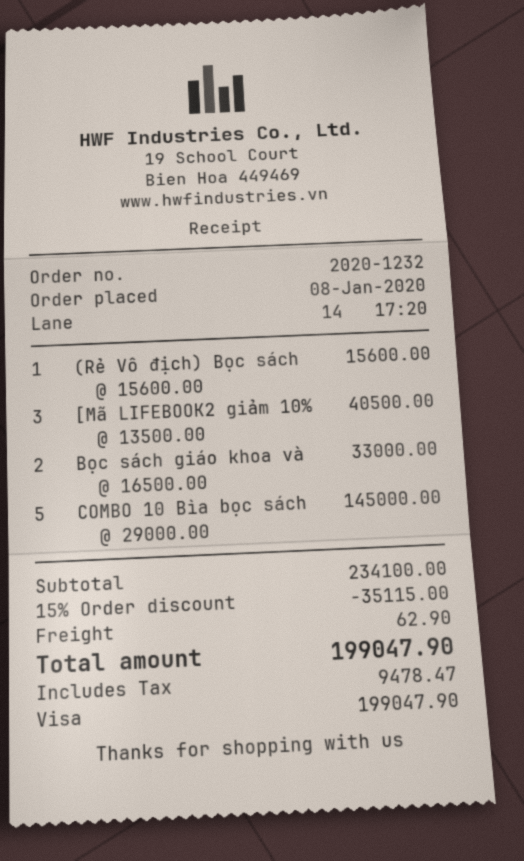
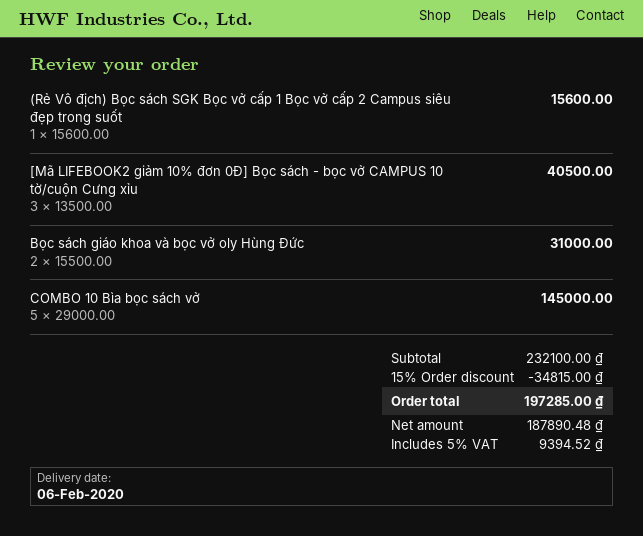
Bọc sách giáo khoa và: 2 x 16500.00 = 33000.00 -> 2 x 15500.00 = 31000.00
subtotal: 234100.00 -> 232100.00
discount: 15% = 35115.00 -> 15% = 34815.00
shipping: 62.90 -> none
tax: 9478.47 -> 9394.52
total: 199047.90 -> 197285.00

